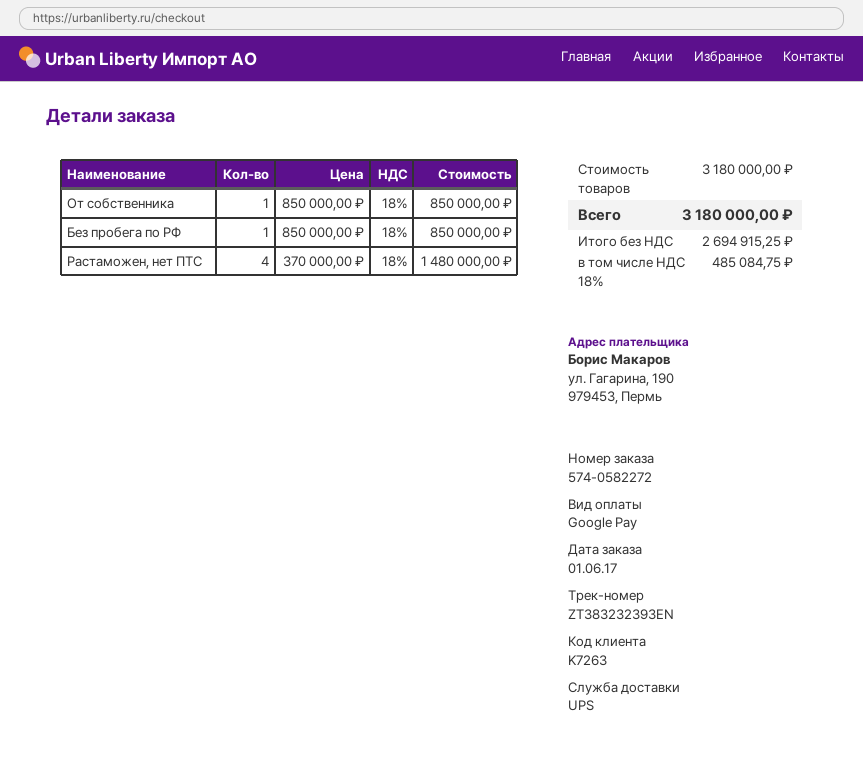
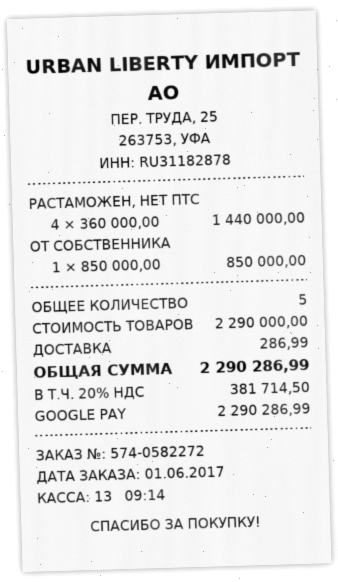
Без пробега по РФ: 1 x 850000.00 = 850000.00 -> none
Растаможен, нет ПТС: 4 x 370000.00 = 1480000.00 -> 4 x 360000.00 = 1440000.00
subtotal: 3180000.00 -> 2290000.00
shipping: none -> 286.99
tax: 18% = 485084.75 -> 20% = 381714.50
total: 3180000.00 -> 2290286.99

